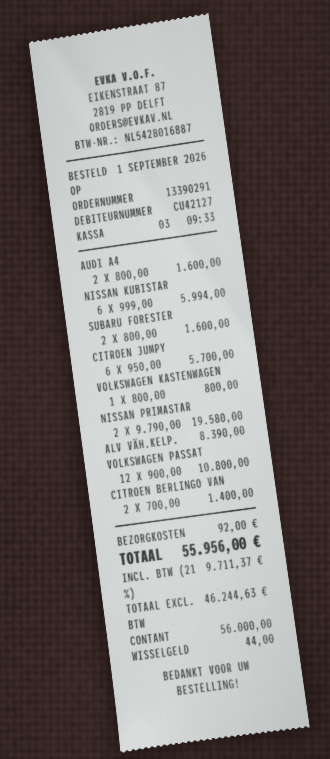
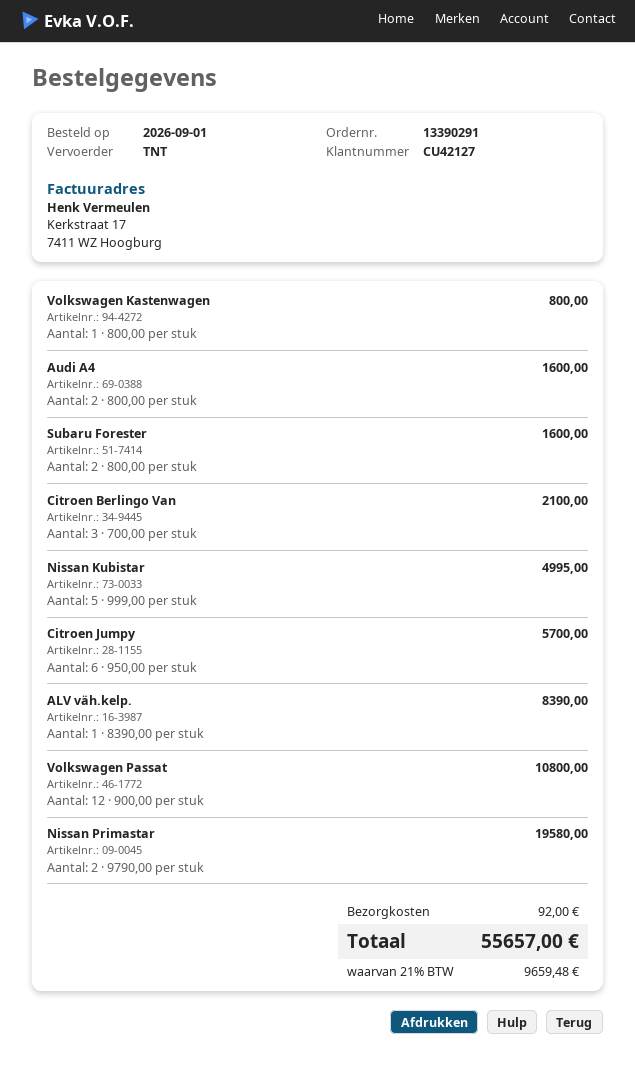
NISSAN KUBISTAR: 6 x 999.00 = 5994.00 -> 5 x 999.00 = 4995.00
CITROEN BERLINGO VAN: 2 x 700.00 = 1400.00 -> 3 x 700.00 = 2100.00
tax: 21% = 9711.37 -> 21% = 9659.48
total: 55956.00 -> 55657.00

